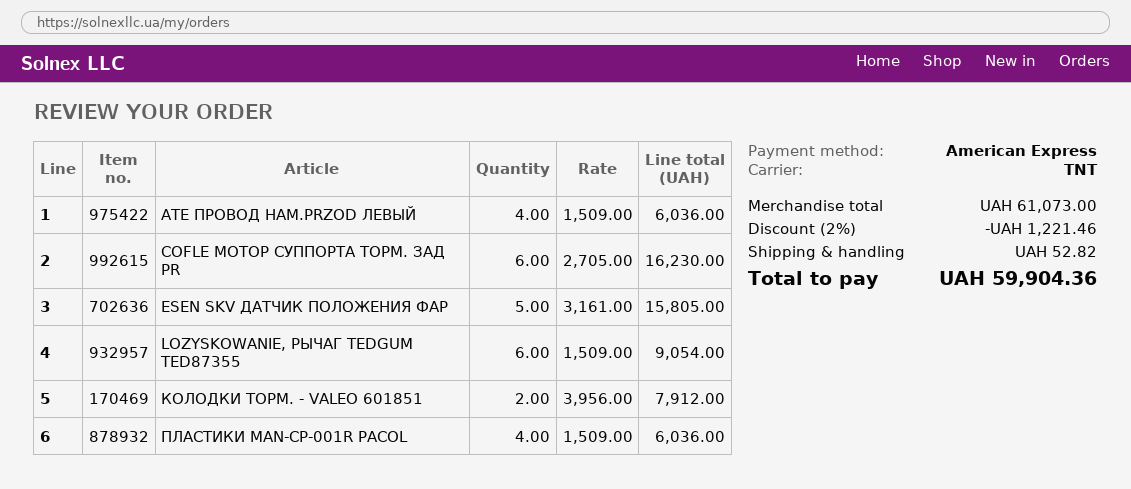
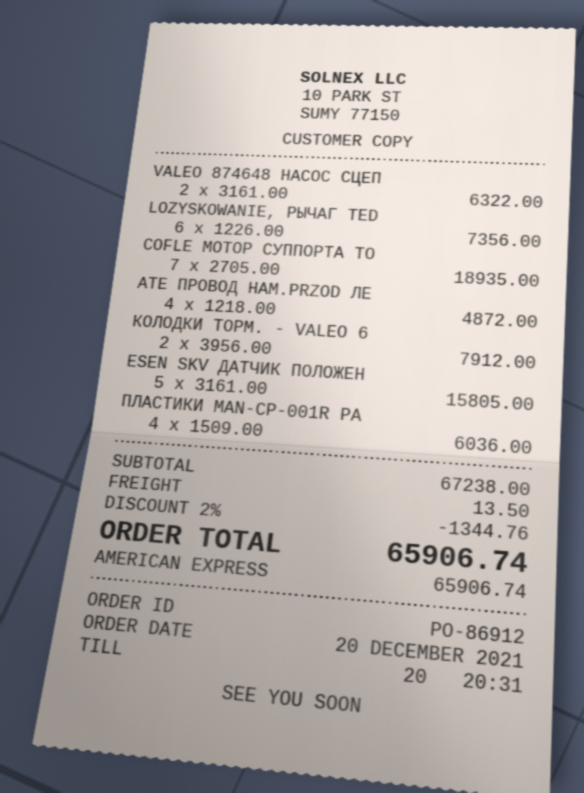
ATE ПРОВОД HAM.PRZOD ЛЕВЫЙ: 4 x 1509.00 = 6036.00 -> 4 x 1218.00 = 4872.00
COFLE МОТОР СУППОРТА ТОРМ. ЗАД PR: 6 x 2705.00 = 16230.00 -> 7 x 2705.00 = 18935.00
LOZYSKOWANIE, РЫЧАГ TEDGUM TED87355: 6 x 1509.00 = 9054.00 -> 6 x 1226.00 = 7356.00
VALEO 874648 НАСОС СЦЕП: none -> 2 x 3161.00 = 6322.00
subtotal: 61073.00 -> 67238.00
discount: 2% = 1221.46 -> 2% = 1344.76
shipping: 52.82 -> 13.50
total: 59904.36 -> 65906.74

